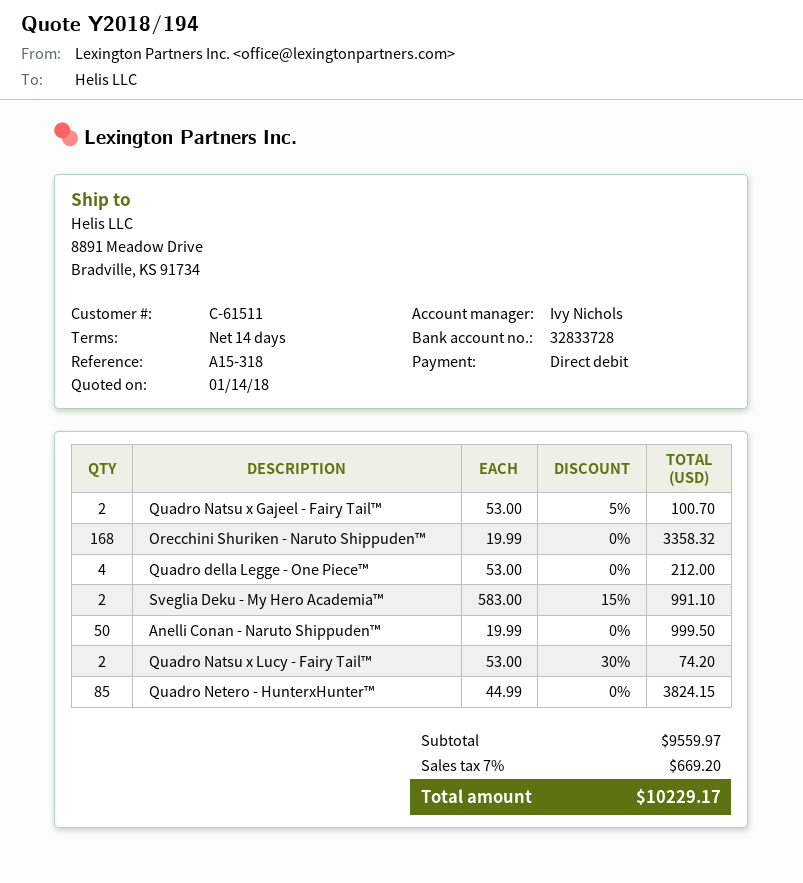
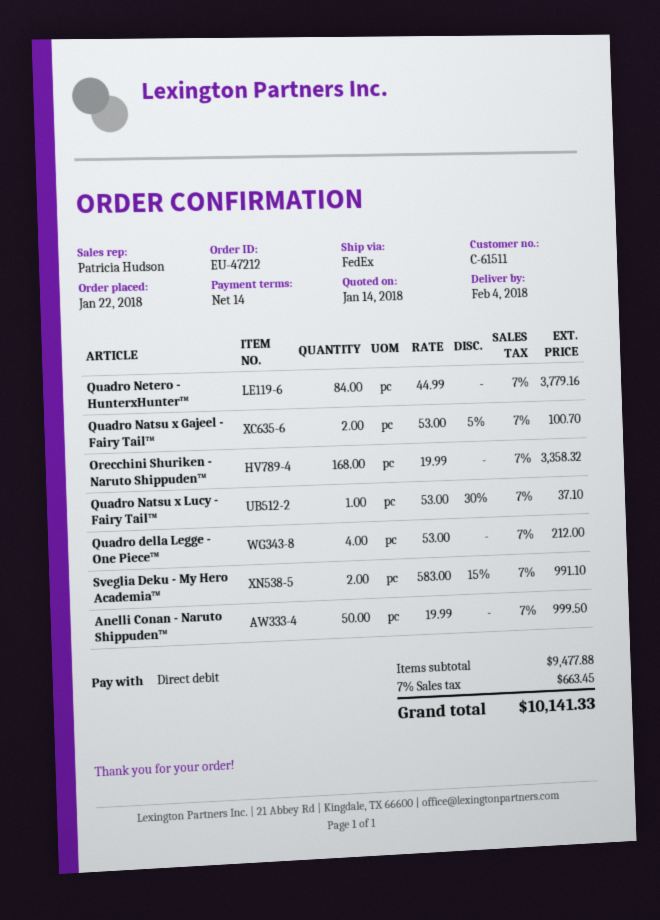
sales rep: Ivy Nichols -> Patricia Hudson
Quadro Natsu x Lucy - Fairy Tail™: 2 x 53.00 - 30% = 74.20 -> 1 x 53.00 - 30% = 37.10
Quadro Netero - HunterxHunter™: 85 x 44.99 = 3824.15 -> 84 x 44.99 = 3779.16
subtotal: 9559.97 -> 9477.88
tax: 7% = 669.20 -> 7% = 663.45
total: 10229.17 -> 10141.33

